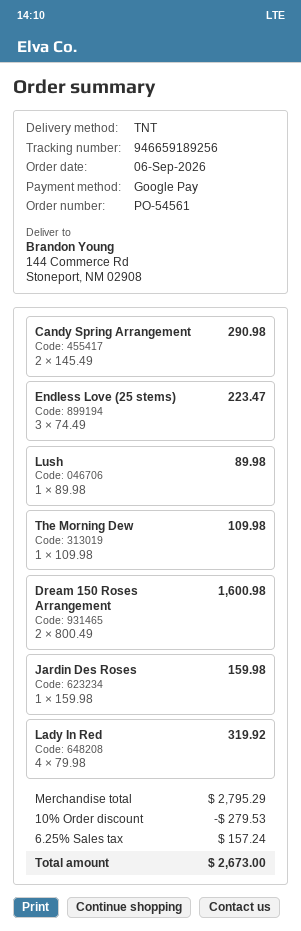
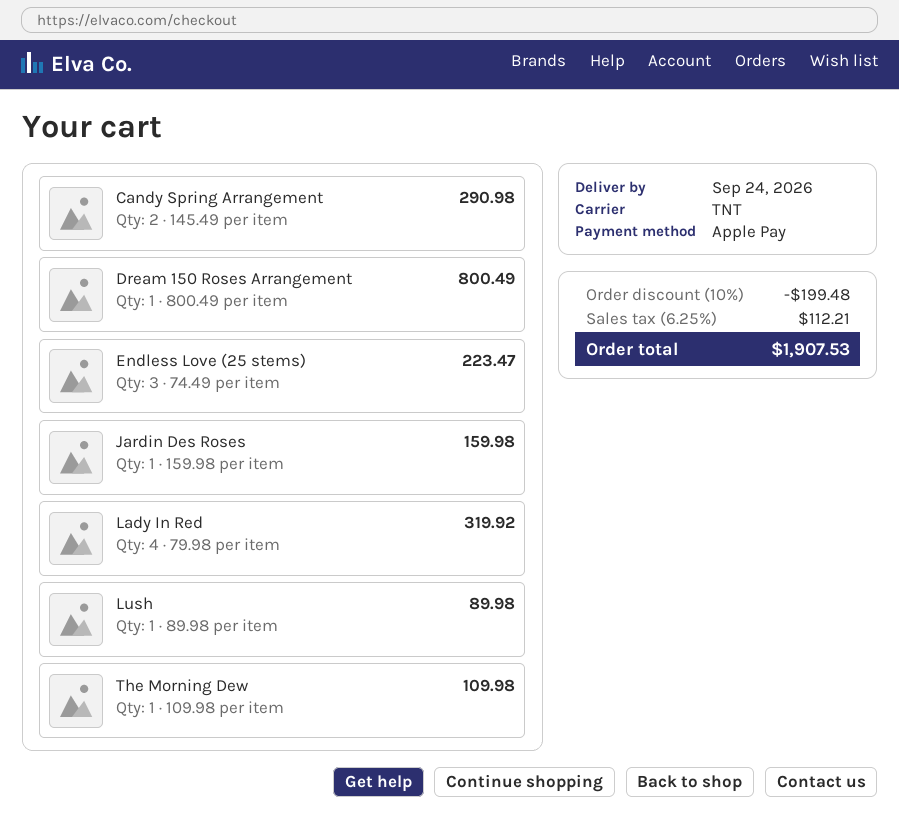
payment method: Google Pay -> Apple Pay
Dream 150 Roses Arrangement: 2 x 800.49 = 1600.98 -> 1 x 800.49 = 800.49
discount: 10% = 279.53 -> 10% = 199.48
tax: 6.25% = 157.24 -> 6.25% = 112.21
total: 2673.00 -> 1907.53

